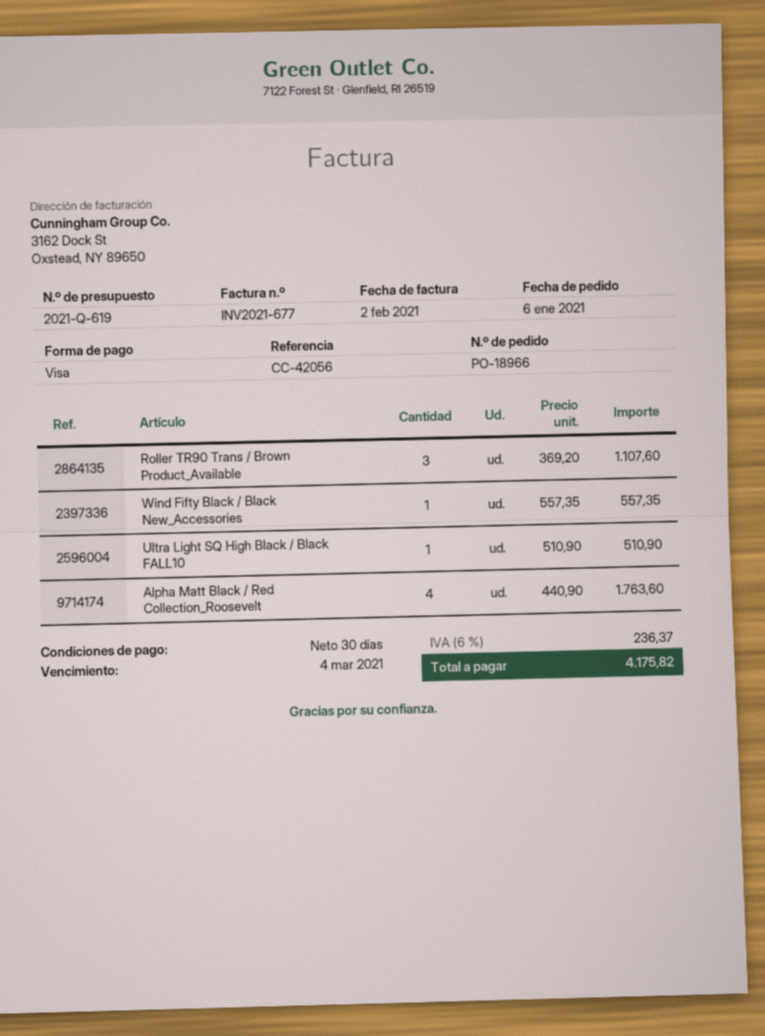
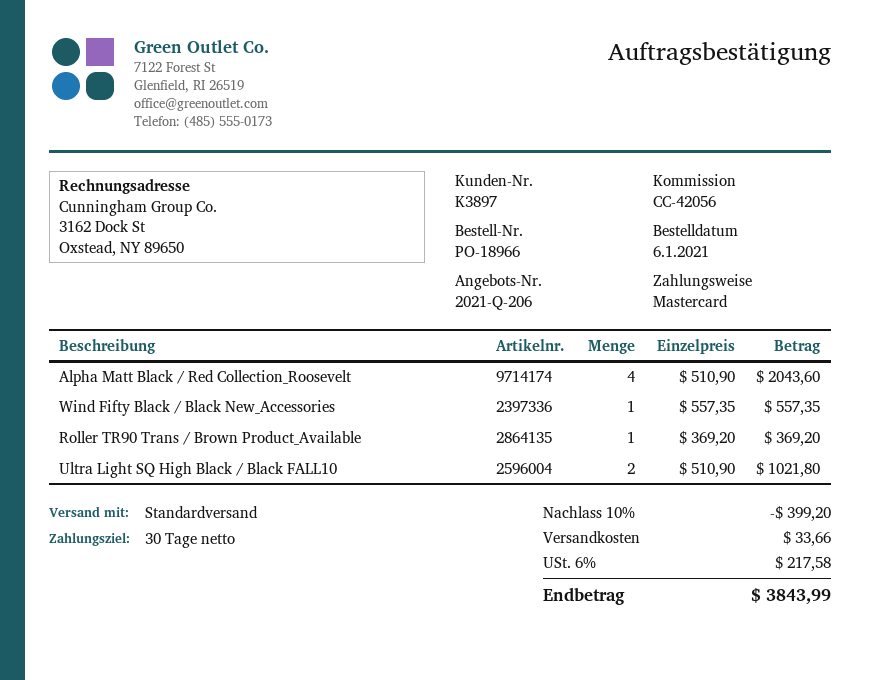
quote number: 2021-Q-619 -> 2021-Q-206
payment method: Visa -> Mastercard
Roller TR90 Trans / Brown Product_Available: 3 x 369.20 = 1107.60 -> 1 x 369.20 = 369.20
Ultra Light SQ High Black / Black FALL10: 1 x 510.90 = 510.90 -> 2 x 510.90 = 1021.80
Alpha Matt Black / Red Collection_Roosevelt: 4 x 440.90 = 1763.60 -> 4 x 510.90 = 2043.60
discount: none -> 10% = 399.20
shipping: none -> 33.66
tax: 6% = 236.37 -> 6% = 217.58
total: 4175.82 -> 3843.99

